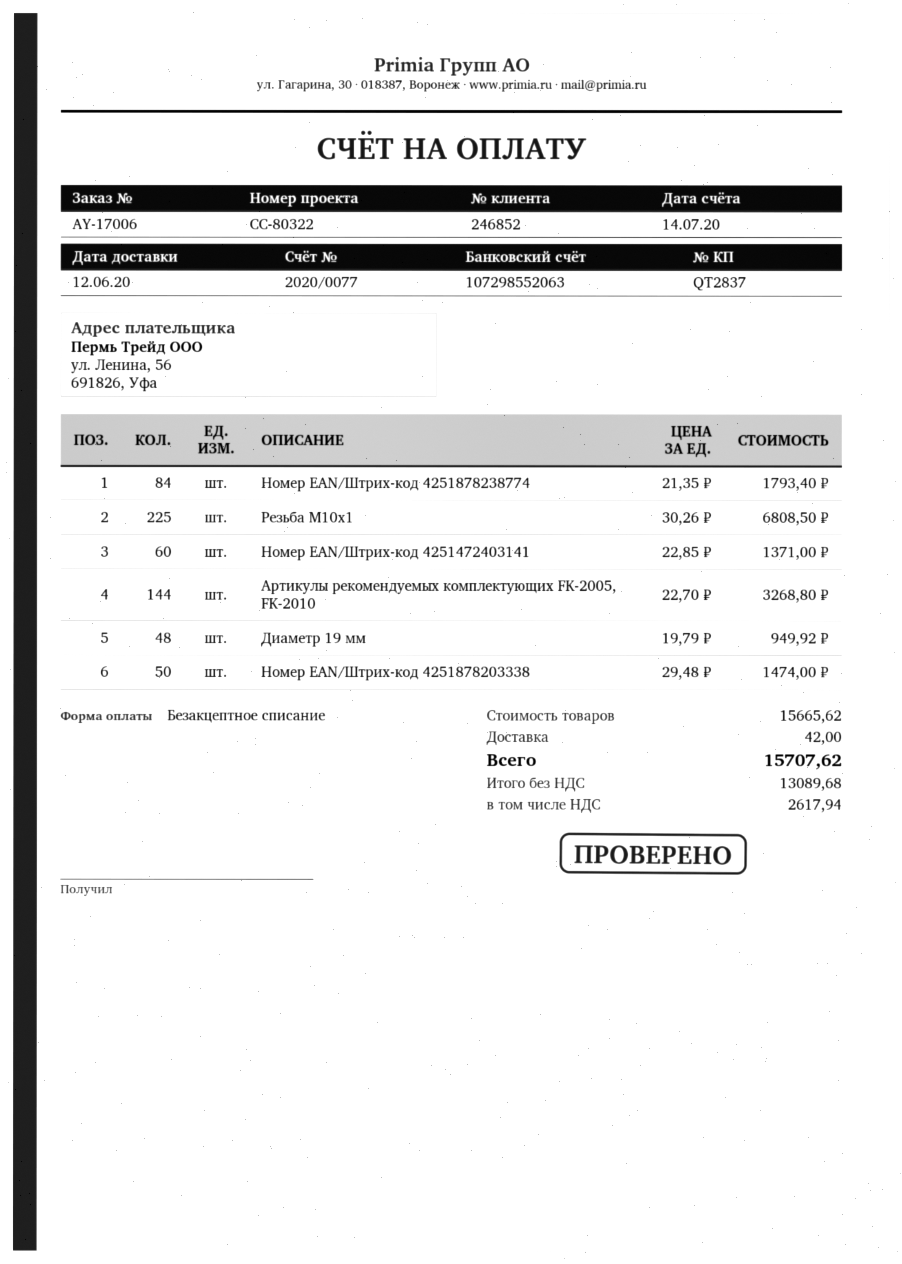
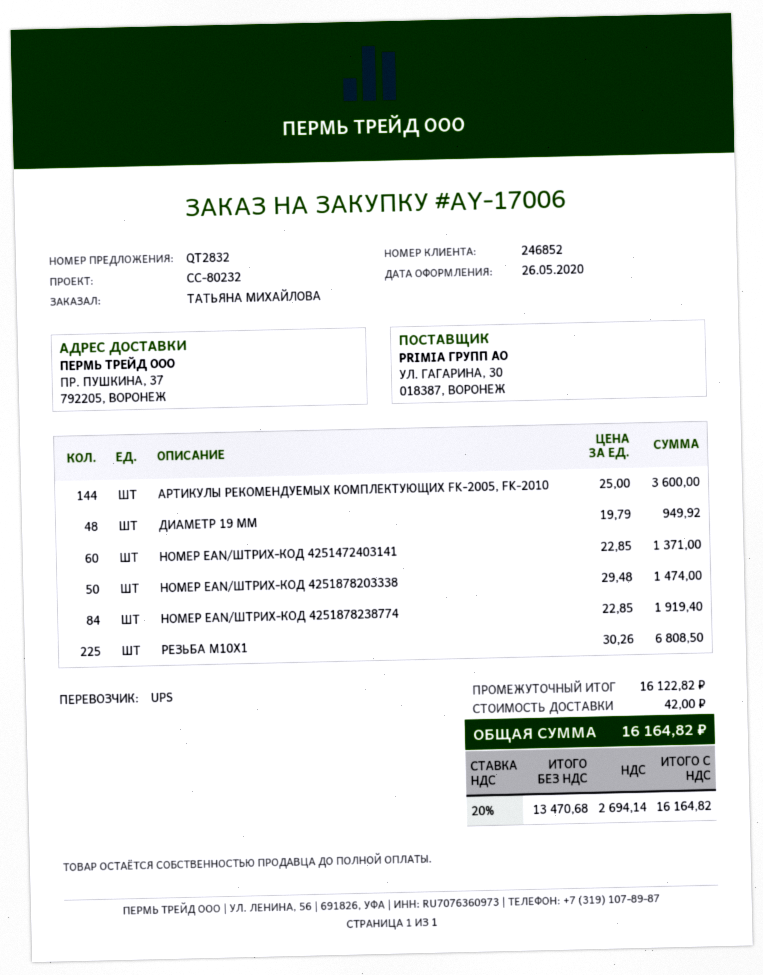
quote number: QT2837 -> QT2832
reference: CC-80322 -> CC-80232
Номер EAN/Штрих-код 4251878238774: 84 x 21.35 = 1793.40 -> 84 x 22.85 = 1919.40
Артикулы рекомендуемых комплектующих FK-2005, FK-2010: 144 x 22.70 = 3268.80 -> 144 x 25.00 = 3600.00
subtotal: 15665.62 -> 16122.82
net: 13089.68 -> 13470.68
tax: 2617.94 -> 2694.14
total: 15707.62 -> 16164.82

